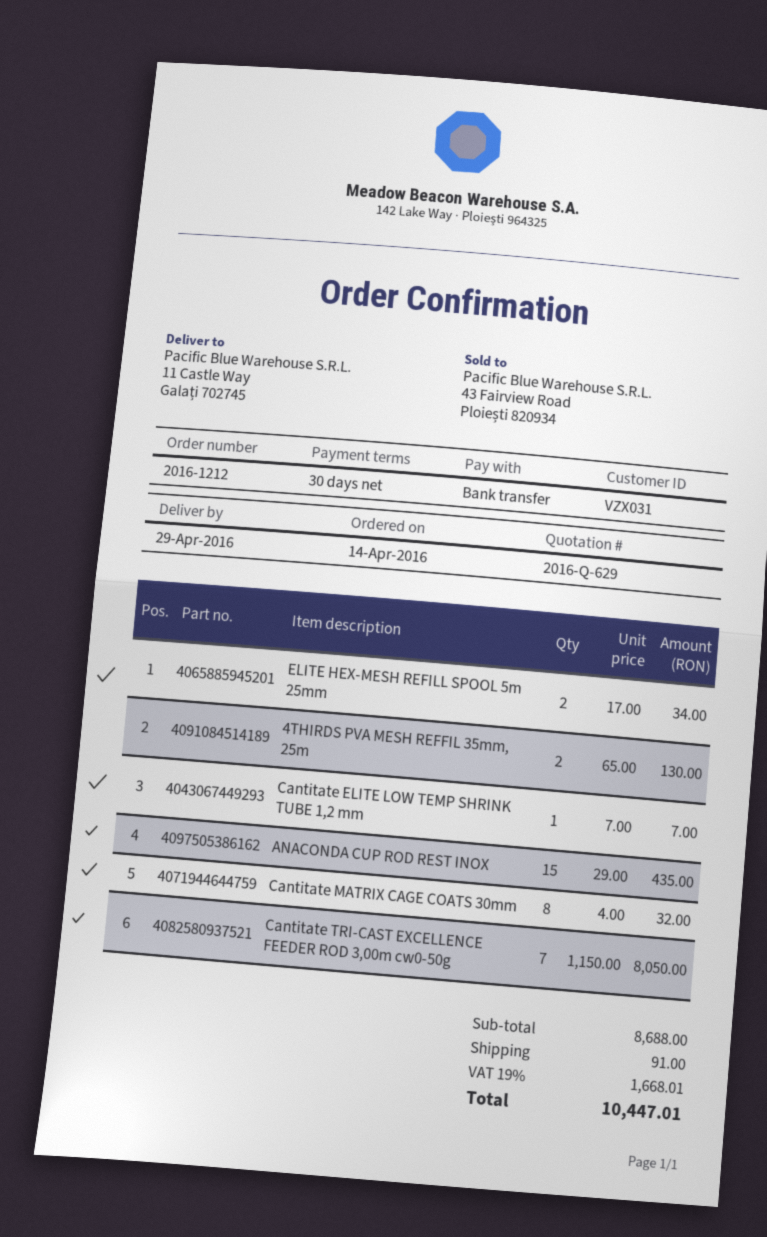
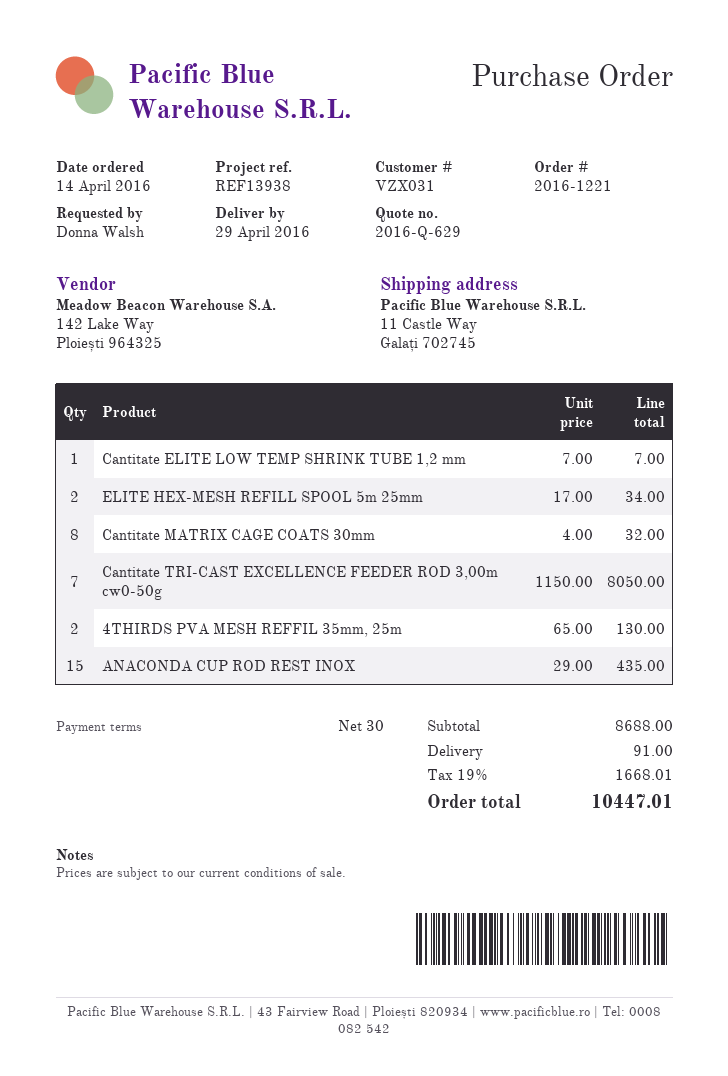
order number: 2016-1212 -> 2016-1221

